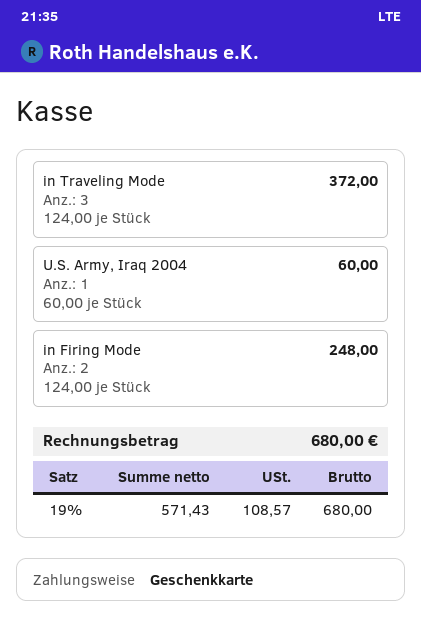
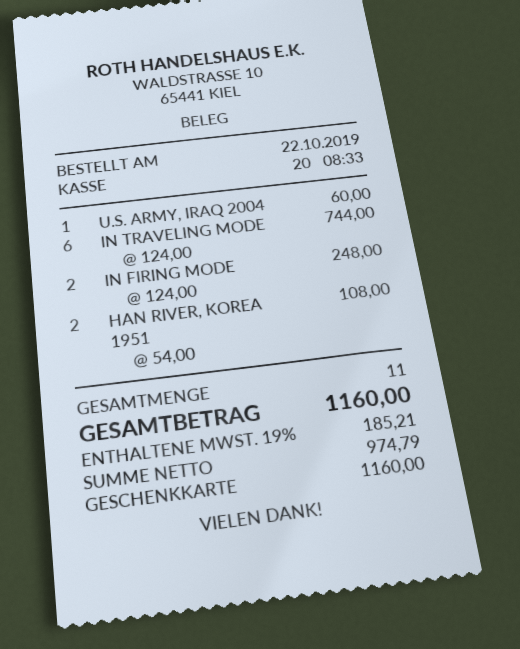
in Traveling Mode: 3 x 124.00 = 372.00 -> 6 x 124.00 = 744.00
HAN RIVER, KOREA 1951: none -> 2 x 54.00 = 108.00
net: 571.43 -> 974.79
tax: 19% = 108.57 -> 19% = 185.21
total: 680.00 -> 1160.00

